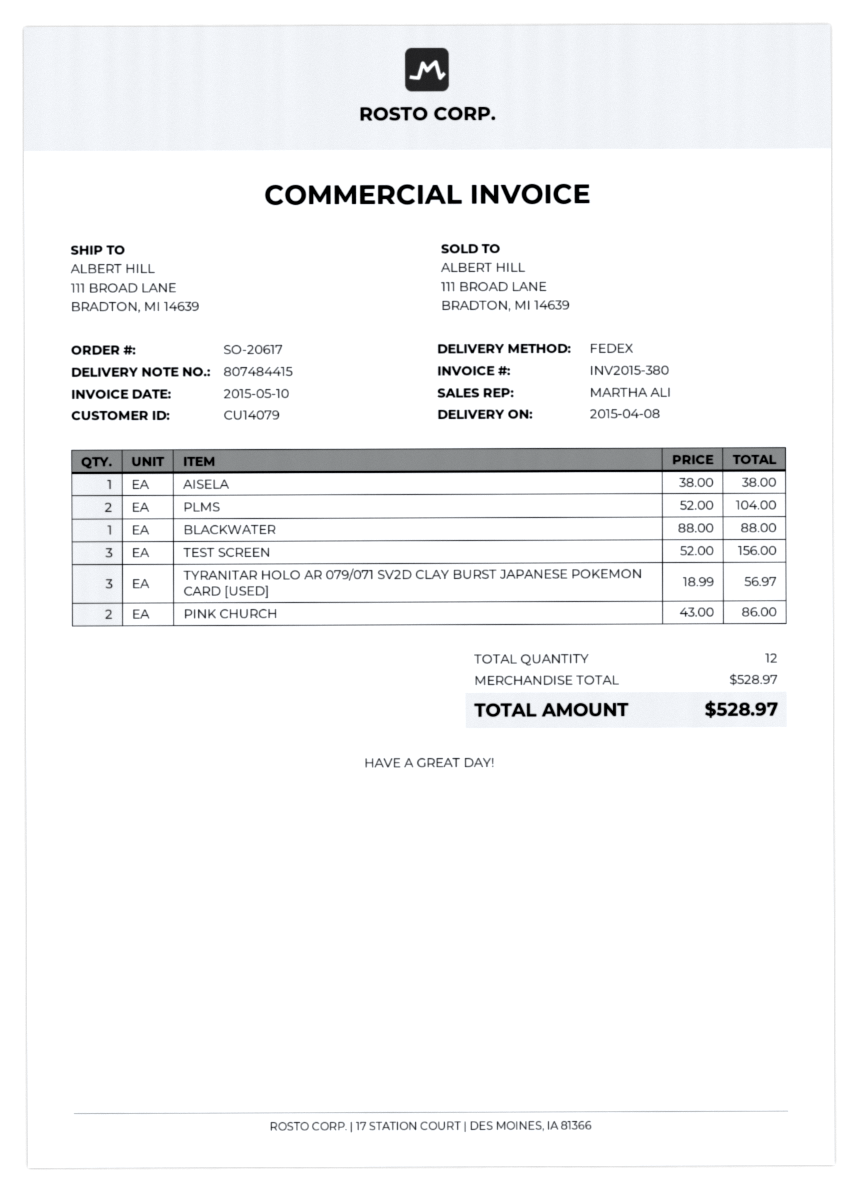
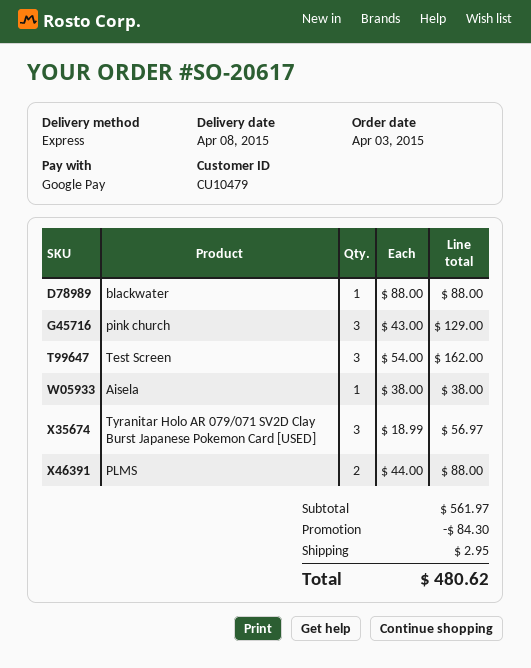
customer number: CU14079 -> CU10479
shipping method: FedEx -> express
PLMS: 2 x 52.00 = 104.00 -> 2 x 44.00 = 88.00
TEST SCREEN: 3 x 52.00 = 156.00 -> 3 x 54.00 = 162.00
PINK CHURCH: 2 x 43.00 = 86.00 -> 3 x 43.00 = 129.00
subtotal: 528.97 -> 561.97
discount: none -> 84.30
shipping: none -> 2.95
total: 528.97 -> 480.62

